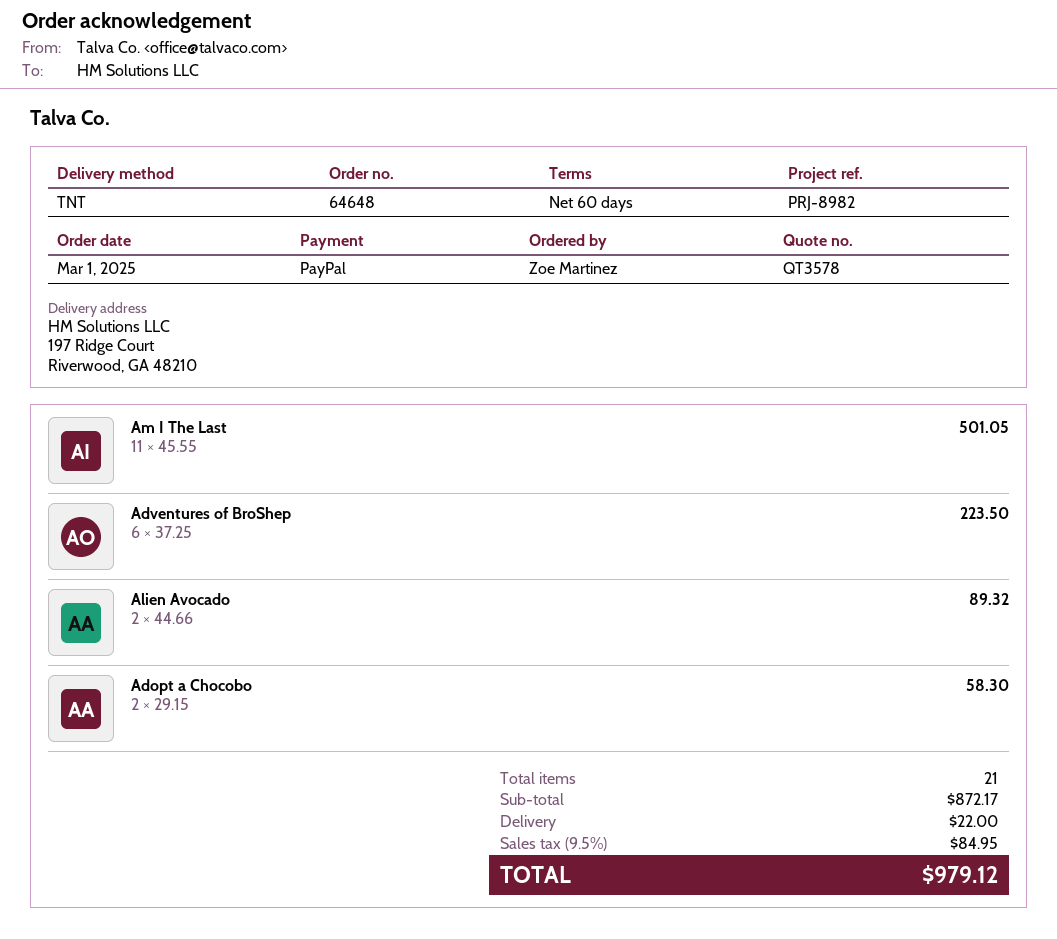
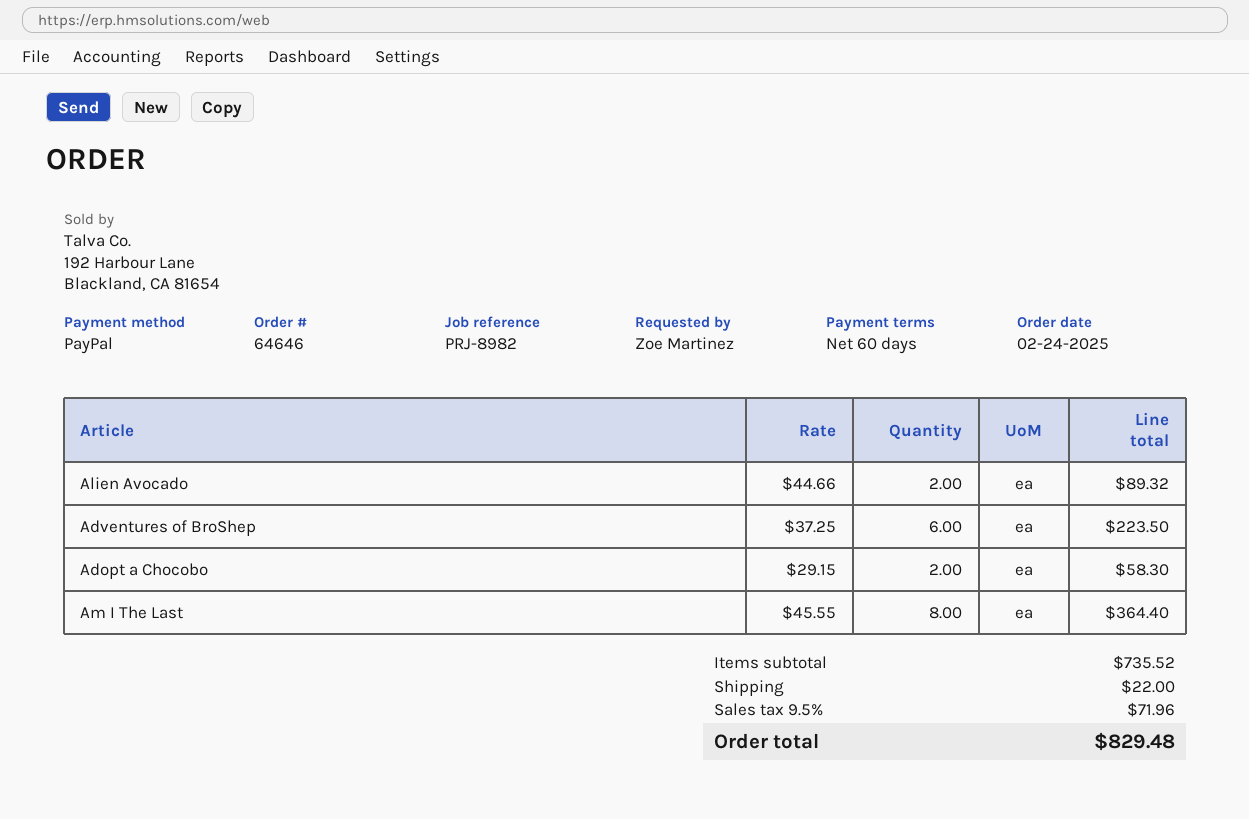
order number: 64648 -> 64646
order date: 2025-03-01 -> 2025-02-24
Am I The Last: 11 x 45.55 = 501.05 -> 8 x 45.55 = 364.40
subtotal: 872.17 -> 735.52
tax: 9.5% = 84.95 -> 9.5% = 71.96
total: 979.12 -> 829.48

